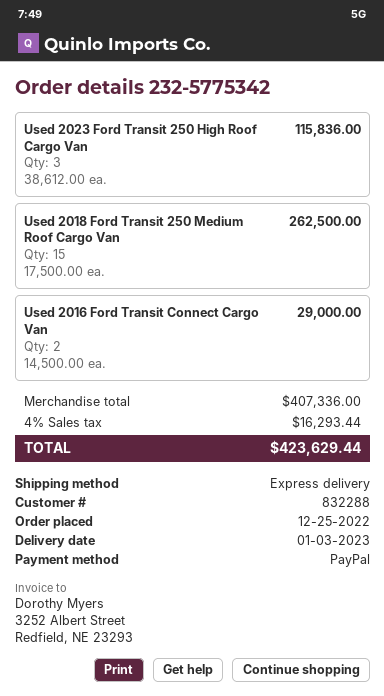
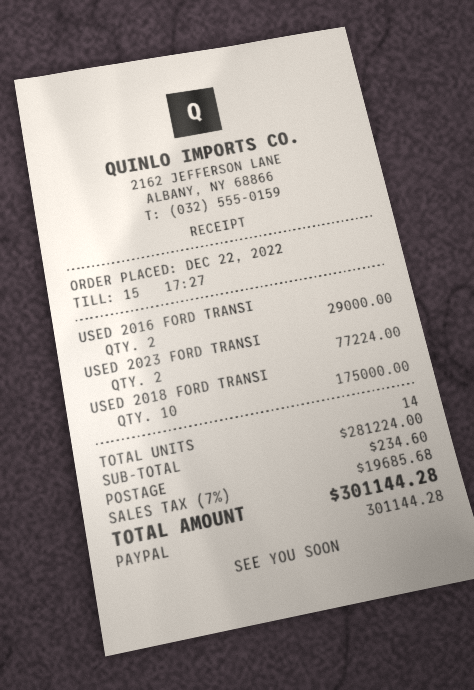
order date: 2022-12-25 -> 2022-12-22
Used 2023 Ford Transit 250 High Roof Cargo Van: 3 for 115836.00 -> 2 for 77224.00
Used 2018 Ford Transit 250 Medium Roof Cargo Van: 15 for 262500.00 -> 10 for 175000.00
subtotal: 407336.00 -> 281224.00
shipping: none -> 234.60
tax: 4% = 16293.44 -> 7% = 19685.68
total: 423629.44 -> 301144.28

